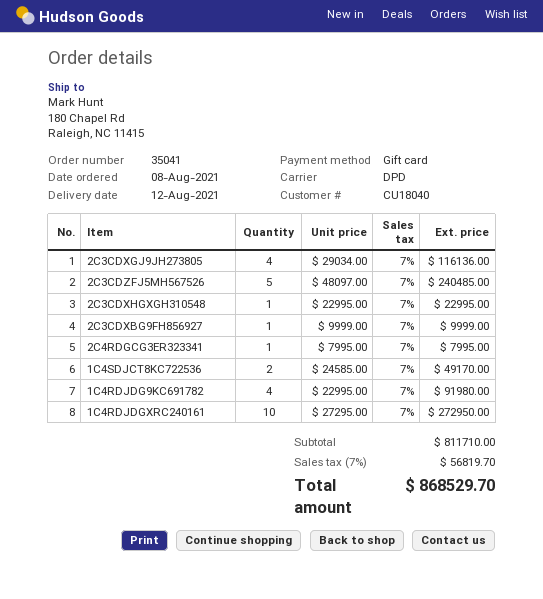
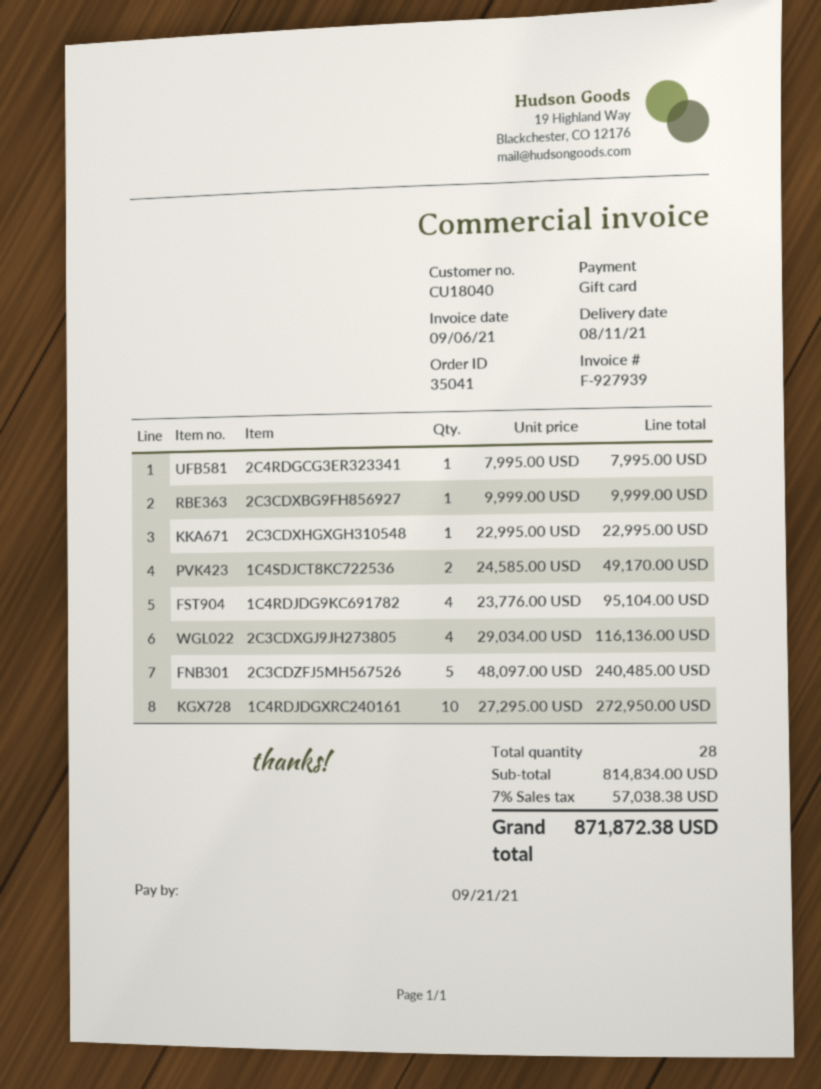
delivery date: 2021-08-12 -> 2021-08-11
1C4RDJDG9KC691782: 4 x 22995.00 = 91980.00 -> 4 x 23776.00 = 95104.00
subtotal: 811710.00 -> 814834.00
tax: 7% = 56819.70 -> 7% = 57038.38
total: 868529.70 -> 871872.38

